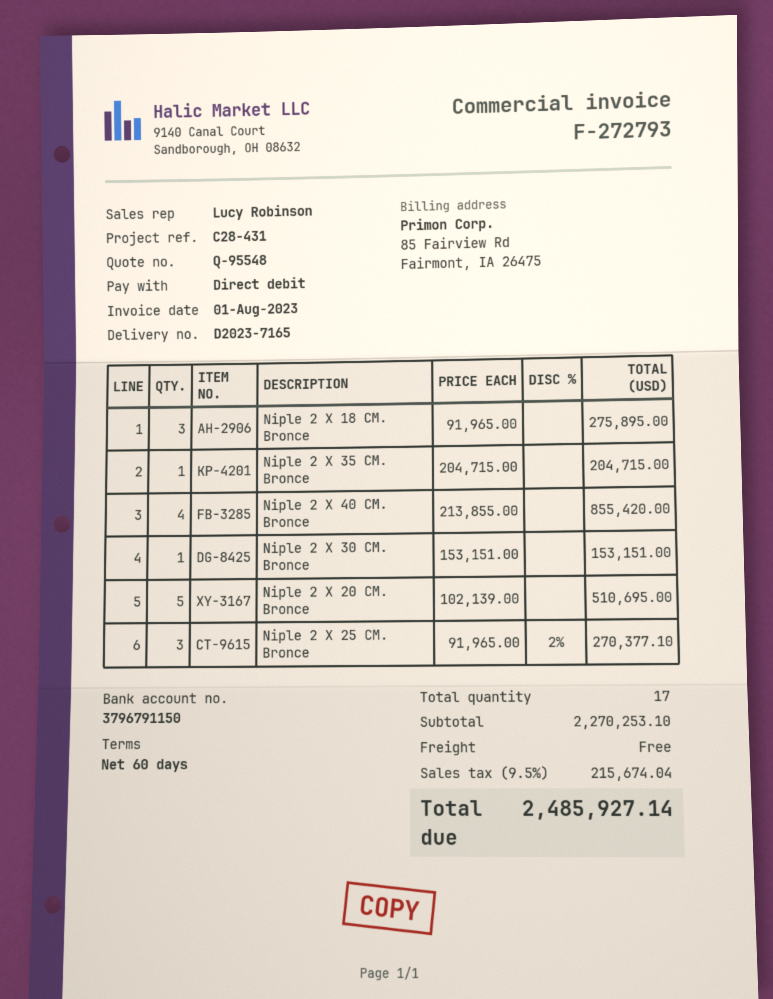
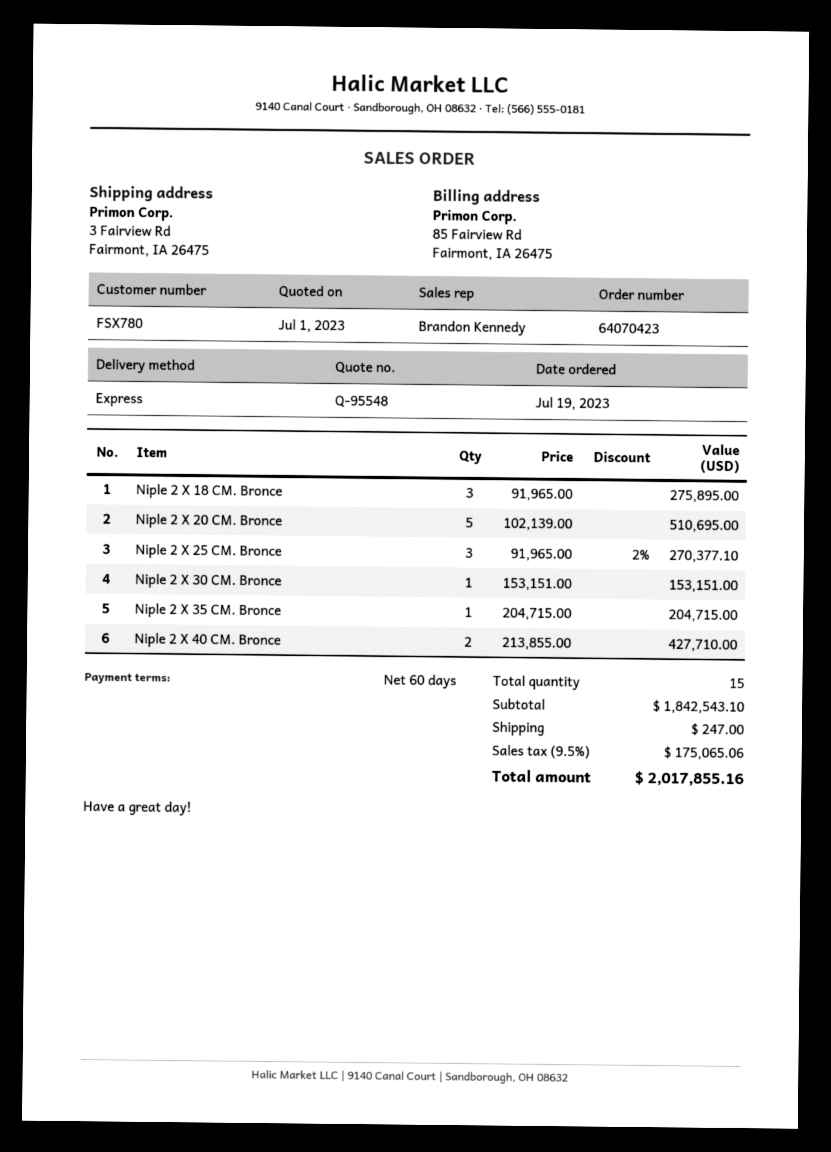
sales rep: Lucy Robinson -> Brandon Kennedy
Niple 2 X 40 CM. Bronce: 4 x 213855.00 = 855420.00 -> 2 x 213855.00 = 427710.00
total quantity: 17 -> 15
subtotal: 2270253.10 -> 1842543.10
shipping: 0.00 -> 247.00
tax: 9.5% = 215674.04 -> 9.5% = 175065.06
total: 2485927.14 -> 2017855.16

